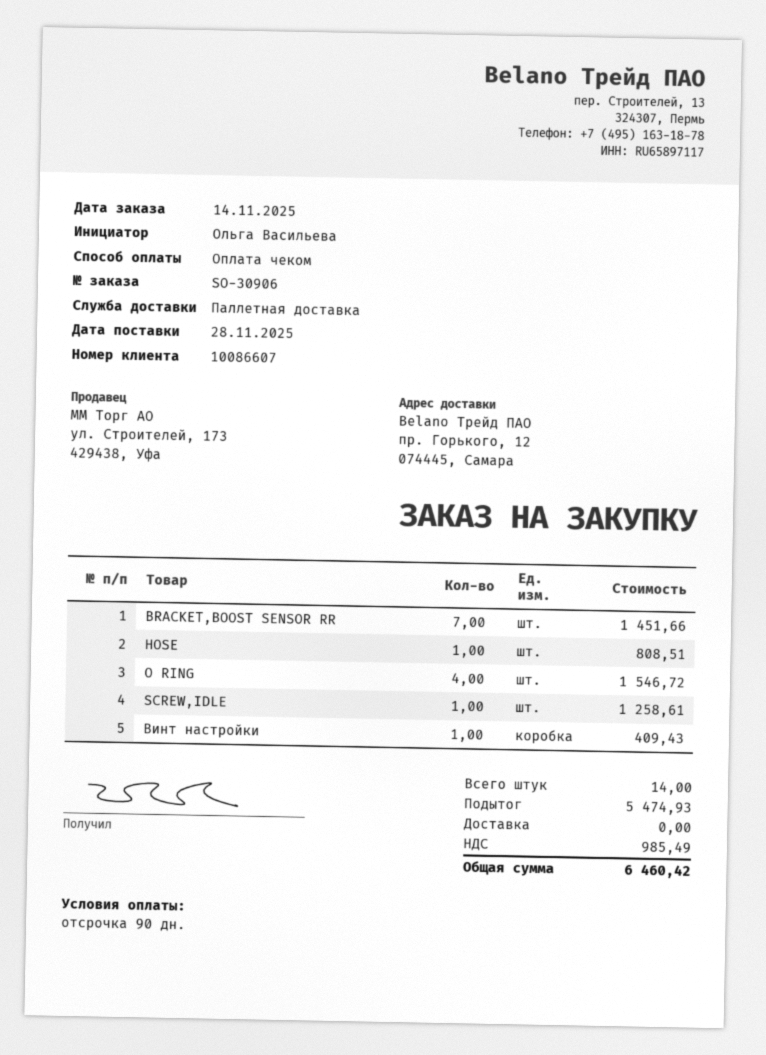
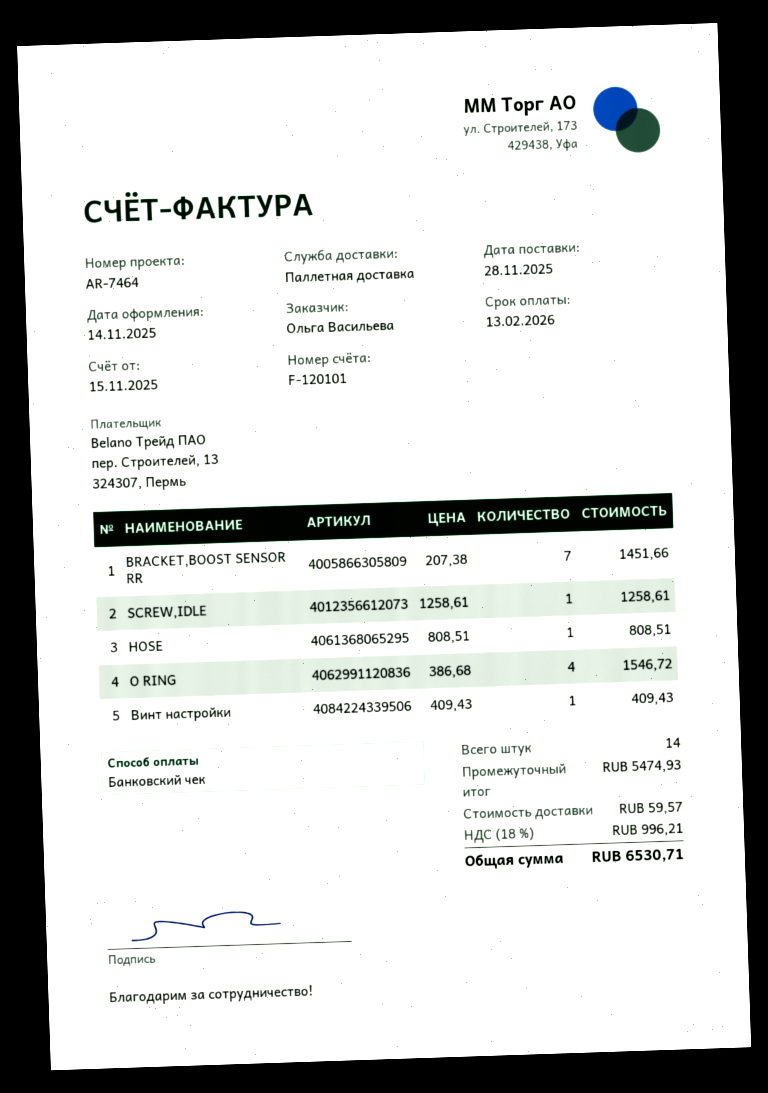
shipping: 0.00 -> 59.57
tax: 985.49 -> 996.21
total: 6460.42 -> 6530.71

